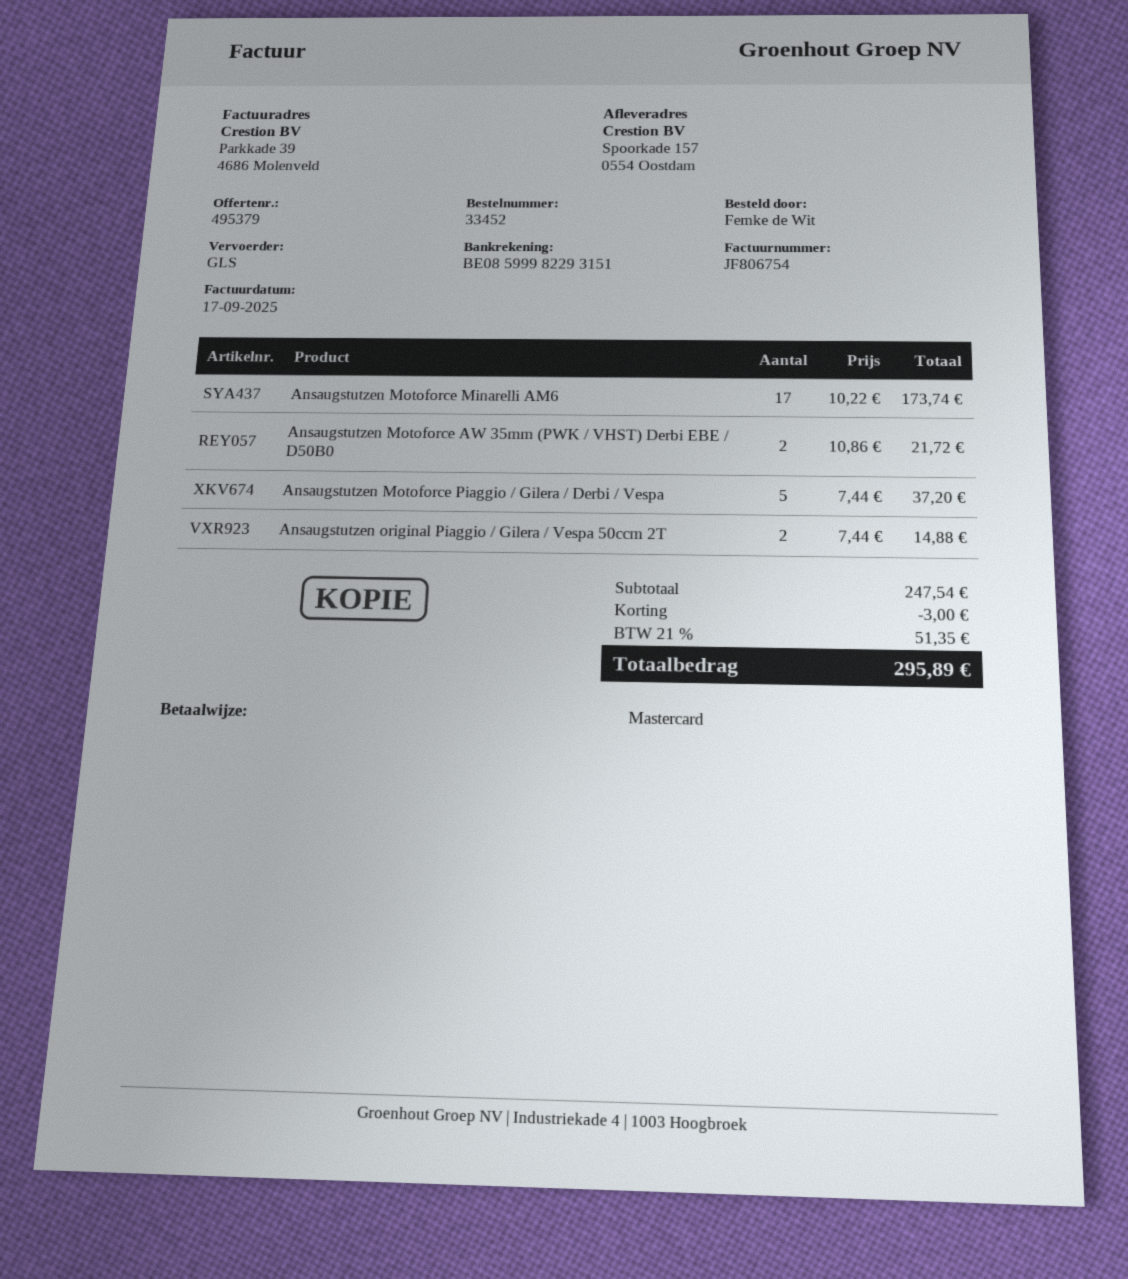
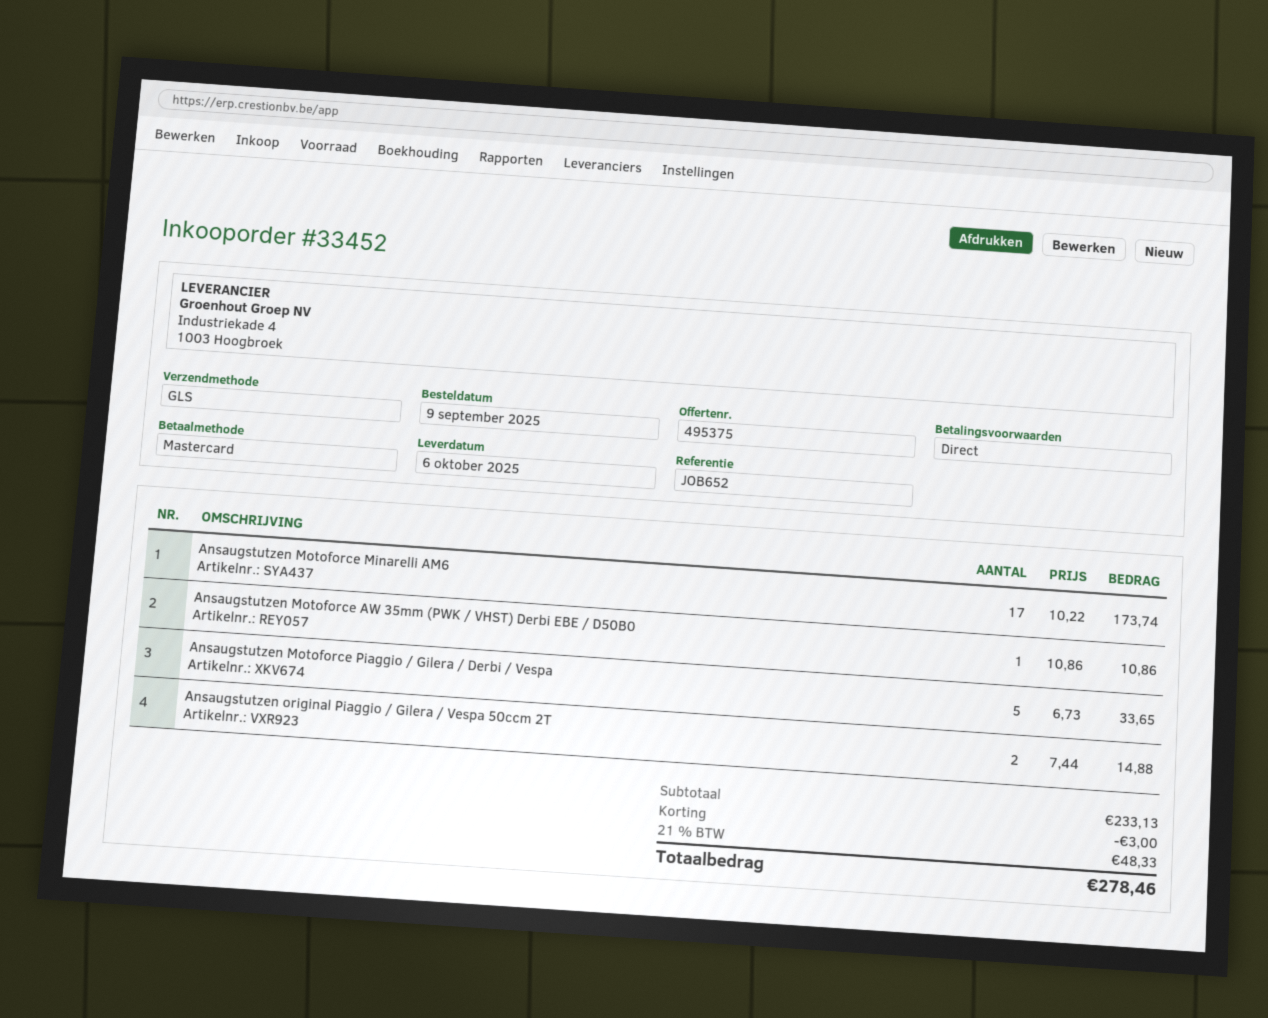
quote number: 495379 -> 495375
Ansaugstutzen Motoforce AW 35mm (PWK / VHST) Derbi EBE / D50B0: 2 x 10.86 = 21.72 -> 1 x 10.86 = 10.86
Ansaugstutzen Motoforce Piaggio / Gilera / Derbi / Vespa: 5 x 7.44 = 37.20 -> 5 x 6.73 = 33.65
subtotal: 247.54 -> 233.13
tax: 21% = 51.35 -> 21% = 48.33
total: 295.89 -> 278.46

